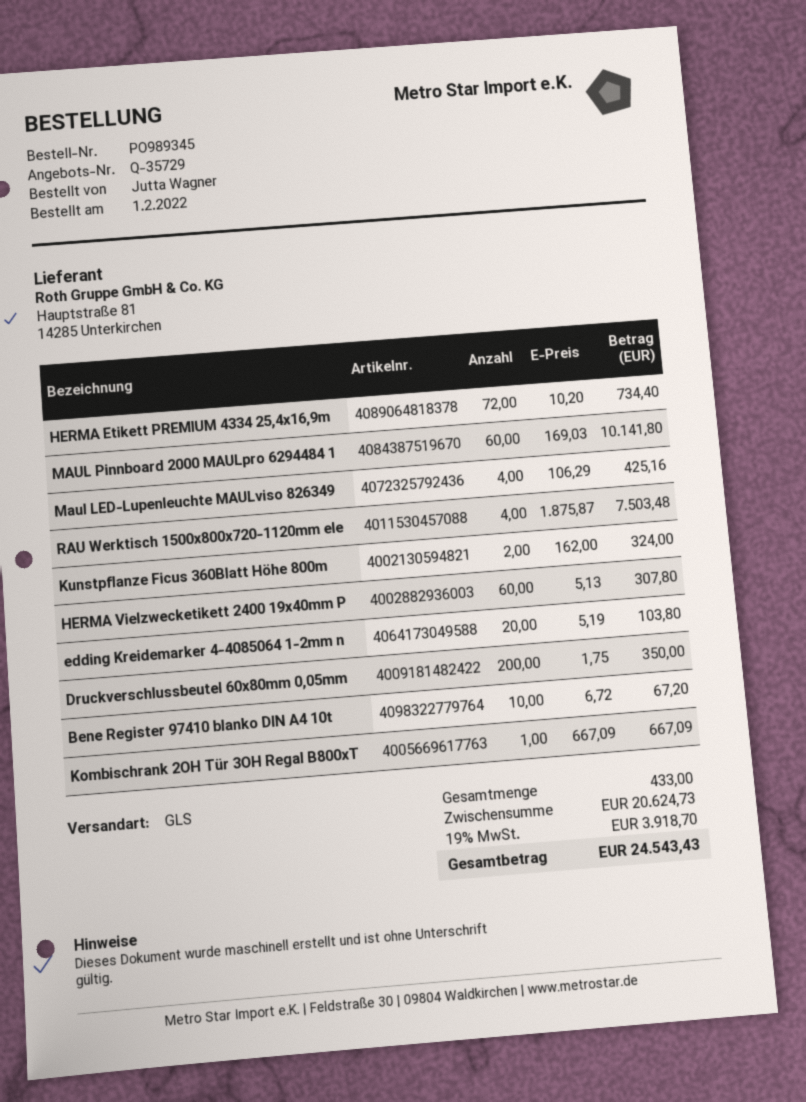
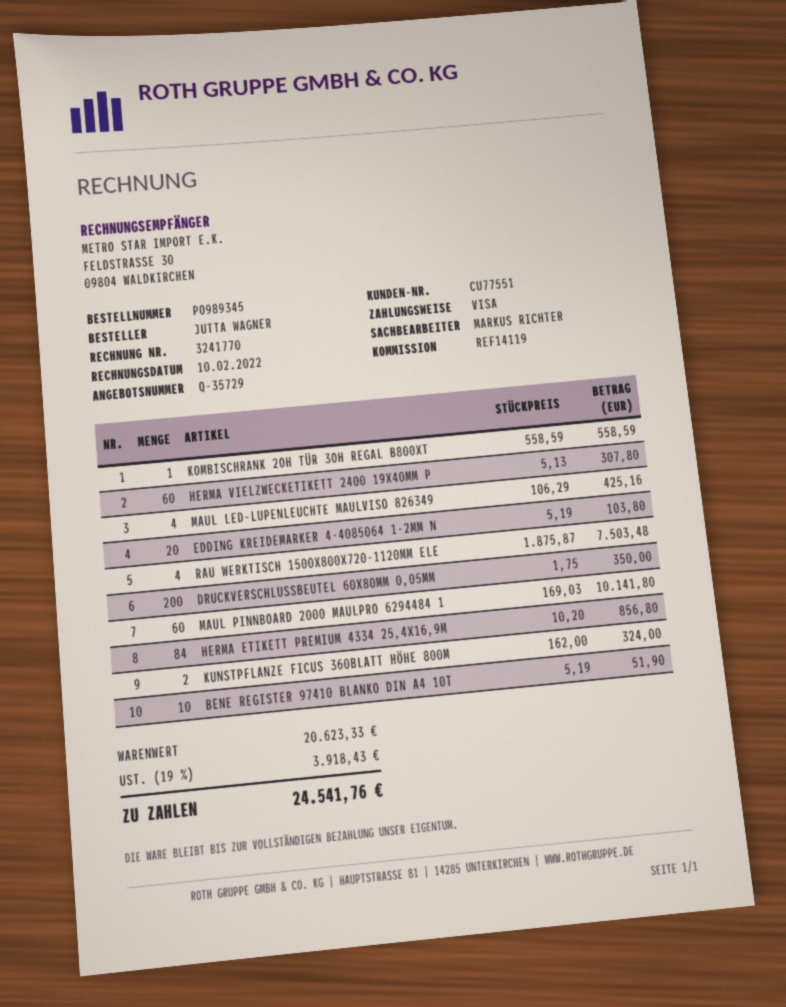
HERMA Etikett PREMIUM 4334 25,4x16,9m: 72 x 10.20 = 734.40 -> 84 x 10.20 = 856.80
Bene Register 97410 blanko DIN A4 10t: 10 x 6.72 = 67.20 -> 10 x 5.19 = 51.90
Kombischrank 2OH Tür 3OH Regal B800xT: 1 x 667.09 = 667.09 -> 1 x 558.59 = 558.59
subtotal: 20624.73 -> 20623.33
tax: 19% = 3918.70 -> 19% = 3918.43
total: 24543.43 -> 24541.76

